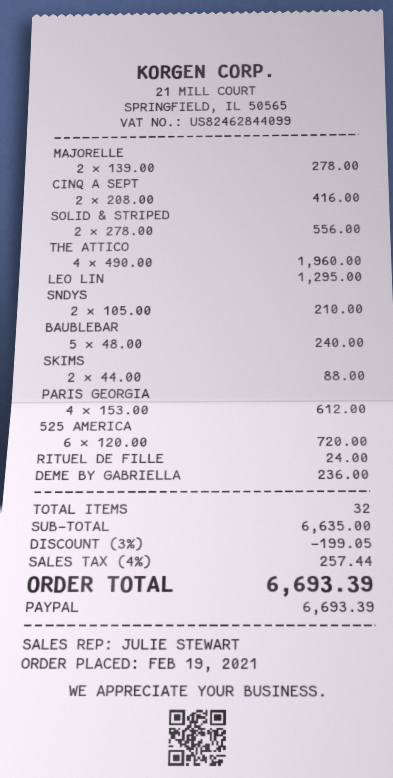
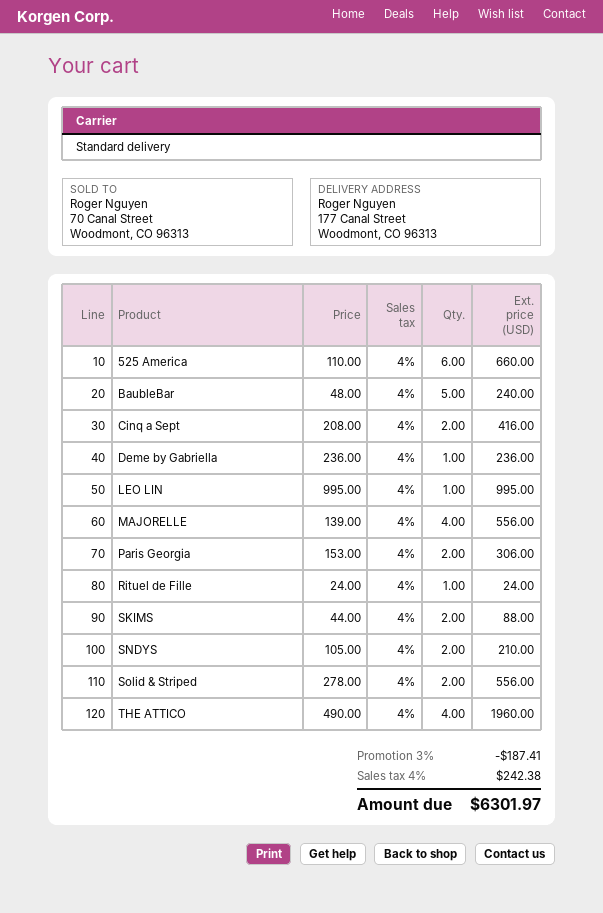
MAJORELLE: 2 x 139.00 = 278.00 -> 4 x 139.00 = 556.00
LEO LIN: 1 x 1295.00 = 1295.00 -> 1 x 995.00 = 995.00
PARIS GEORGIA: 4 x 153.00 = 612.00 -> 2 x 153.00 = 306.00
525 AMERICA: 6 x 120.00 = 720.00 -> 6 x 110.00 = 660.00
discount: 3% = 199.05 -> 3% = 187.41
tax: 4% = 257.44 -> 4% = 242.38
total: 6693.39 -> 6301.97

